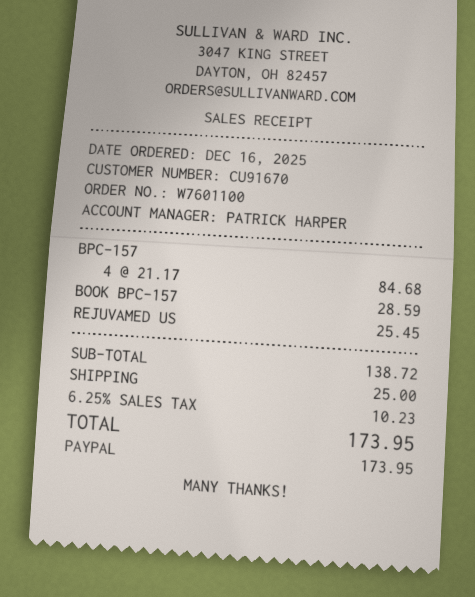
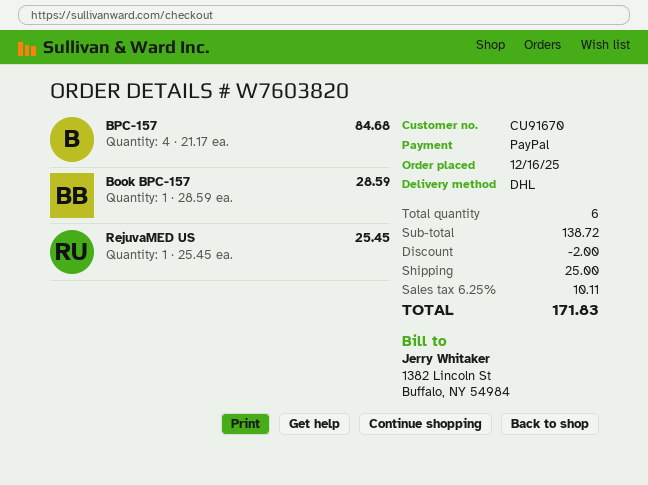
order number: W7601100 -> W7603820
discount: none -> 2.00
tax: 6.25% = 10.23 -> 6.25% = 10.11
total: 173.95 -> 171.83

